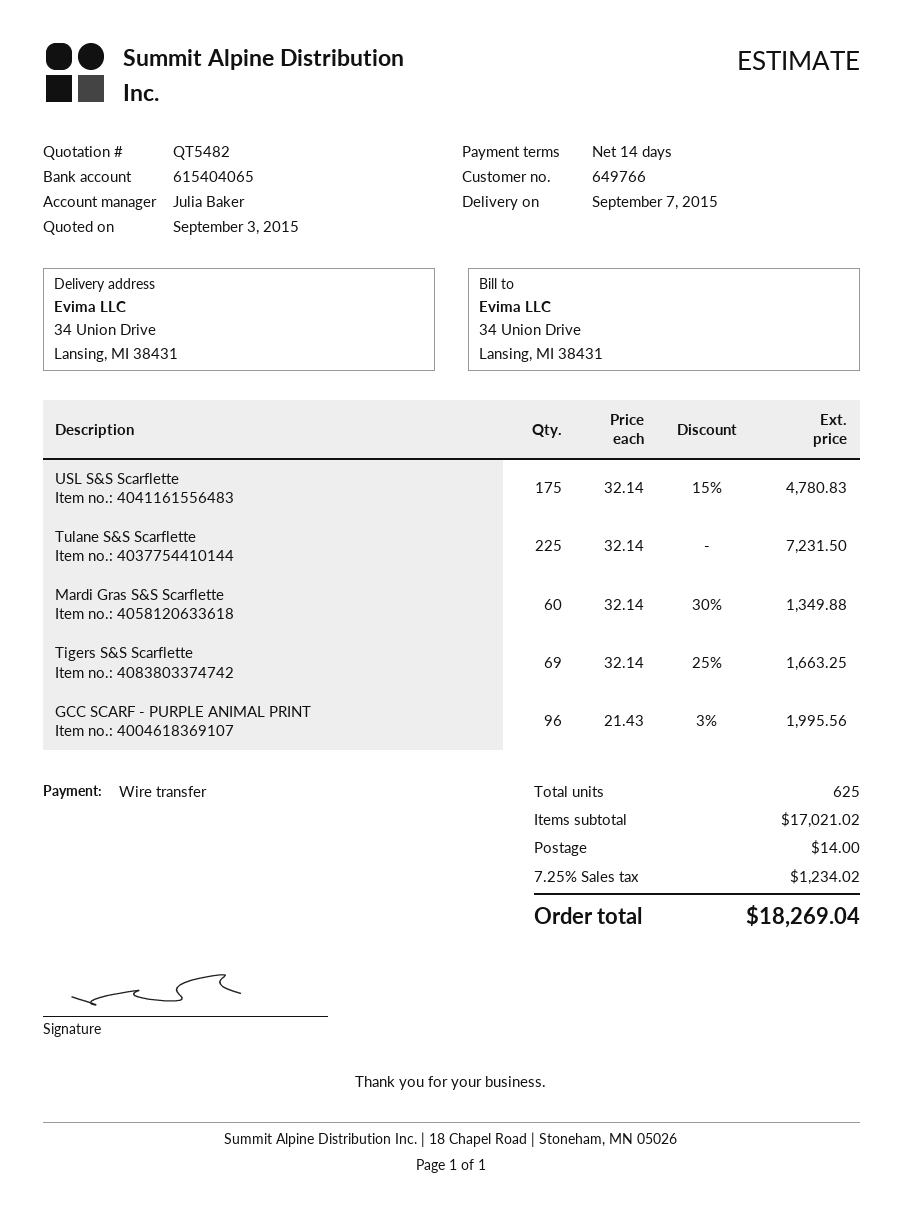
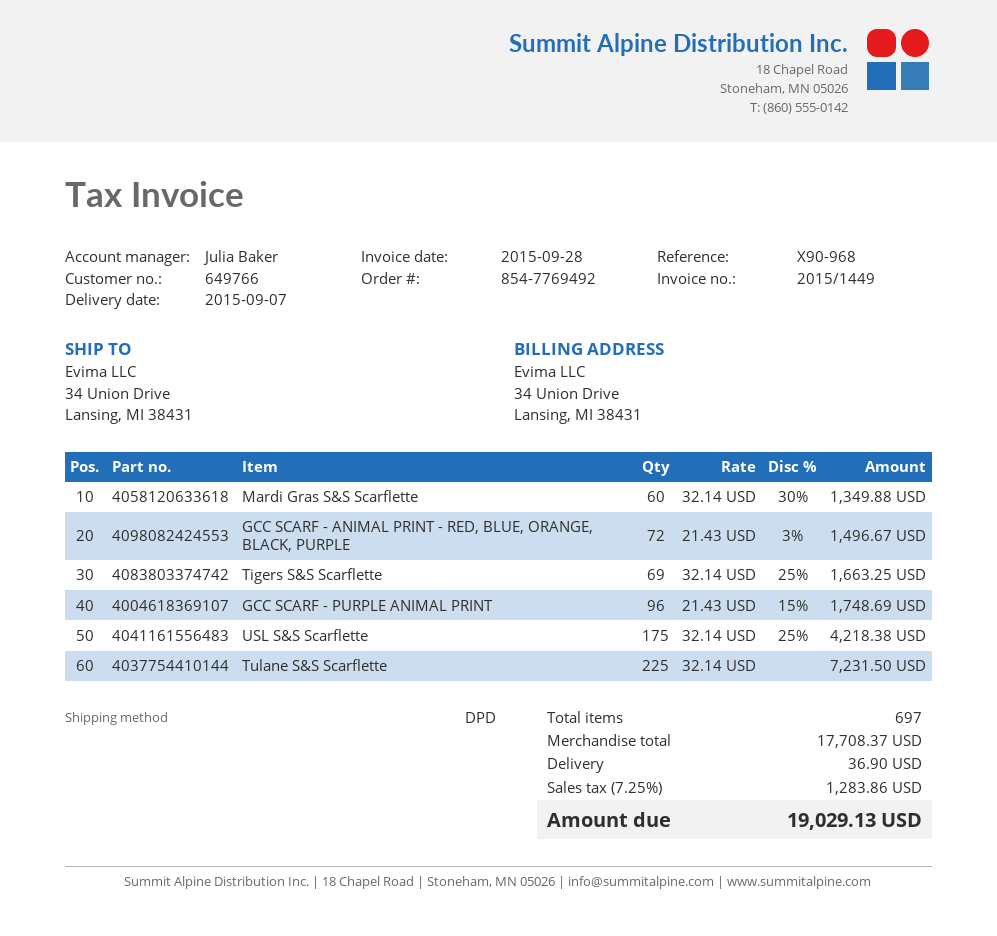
USL S&S Scarflette: 175 x 32.14 - 15% = 4780.83 -> 175 x 32.14 - 25% = 4218.38
GCC SCARF - PURPLE ANIMAL PRINT: 96 x 21.43 - 3% = 1995.56 -> 96 x 21.43 - 15% = 1748.69
GCC SCARF - ANIMAL PRINT - RED, BLUE, ORANGE, BLACK, PURPLE: none -> 72 x 21.43 - 3% = 1496.67
total quantity: 625 -> 697
subtotal: 17021.02 -> 17708.37
shipping: 14.00 -> 36.90
tax: 7.25% = 1234.02 -> 7.25% = 1283.86
total: 18269.04 -> 19029.13

